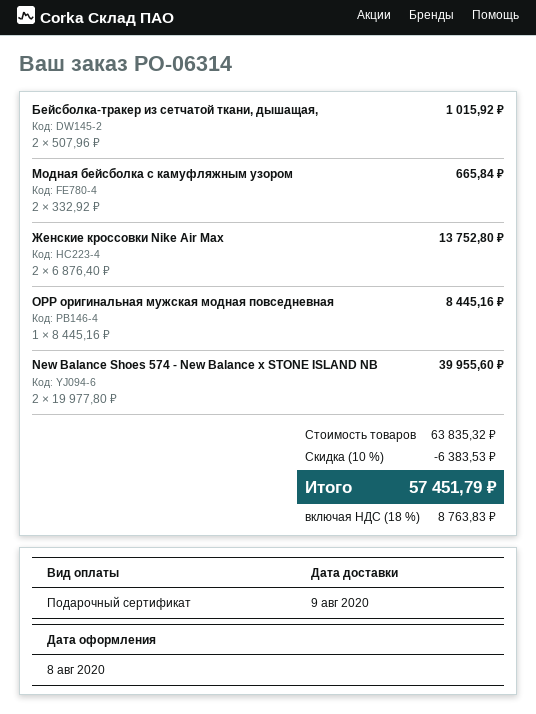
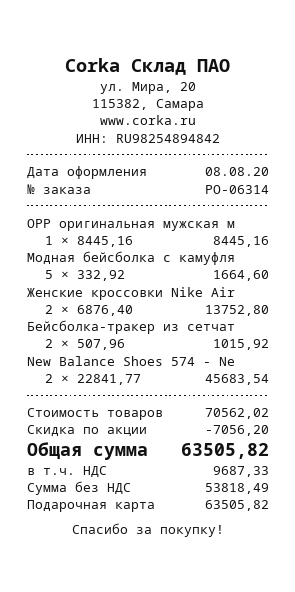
Модная бейсболка с камуфляжным узором: 2 x 332.92 = 665.84 -> 5 x 332.92 = 1664.60
New Balance Shoes 574 - New Balance x STONE ISLAND NB: 2 x 19977.80 = 39955.60 -> 2 x 22841.77 = 45683.54
subtotal: 63835.32 -> 70562.02
discount: 6383.53 -> 7056.20
tax: 8763.83 -> 9687.33
total: 57451.79 -> 63505.82

